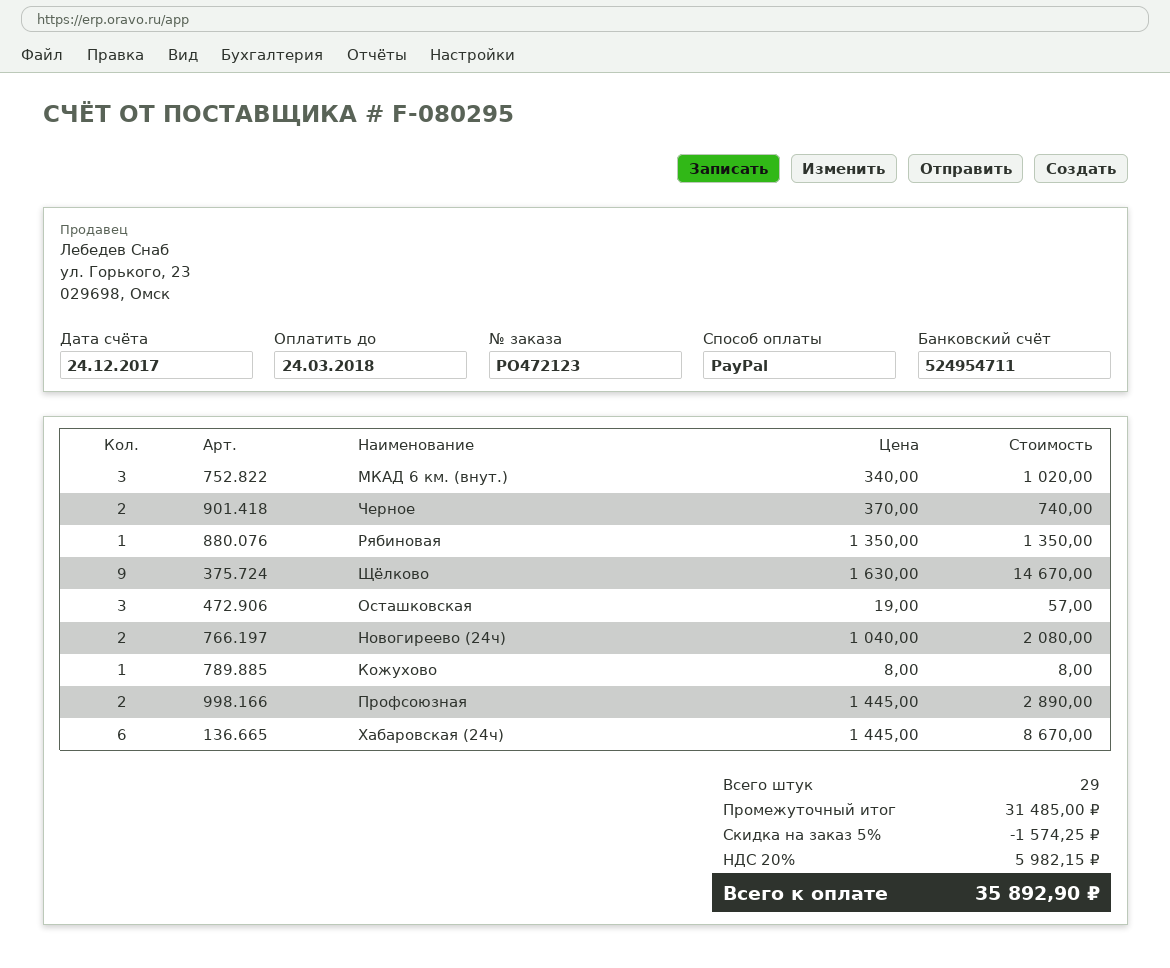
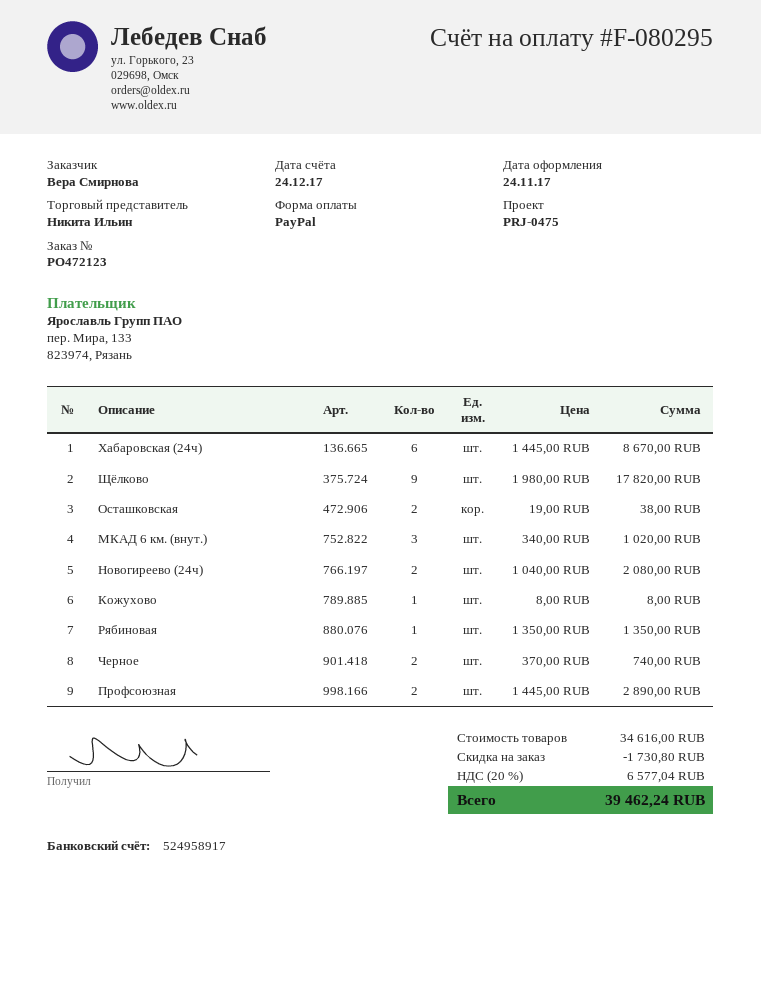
bank account: 524954711 -> 524958917
Щёлково: 9 x 1630.00 = 14670.00 -> 9 x 1980.00 = 17820.00
Осташковская: 3 x 19.00 = 57.00 -> 2 x 19.00 = 38.00
subtotal: 31485.00 -> 34616.00
discount: 1574.25 -> 1730.80
tax: 20% = 5982.15 -> 20% = 6577.04
total: 35892.90 -> 39462.24

